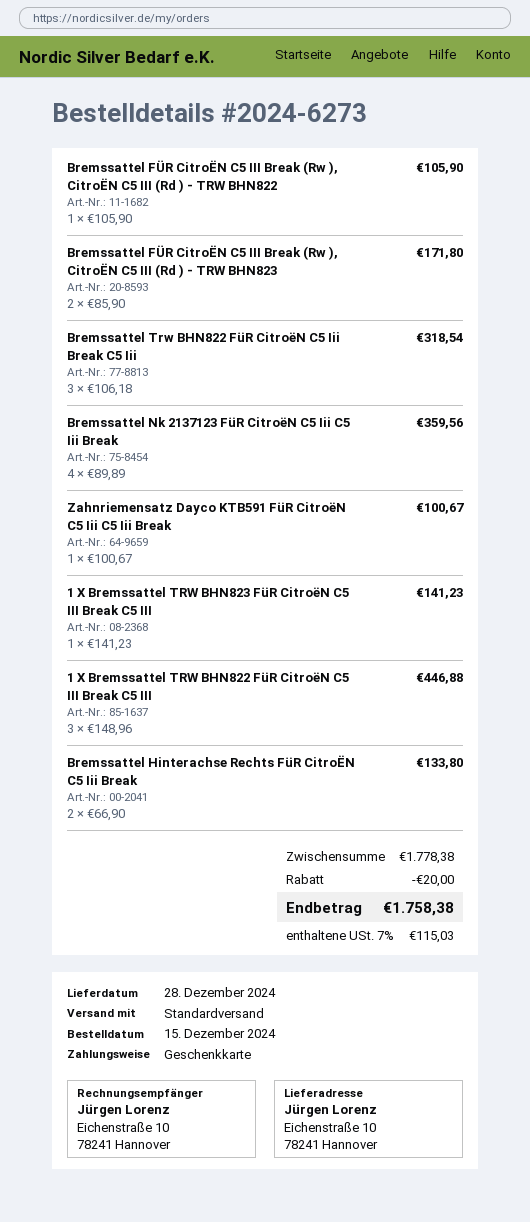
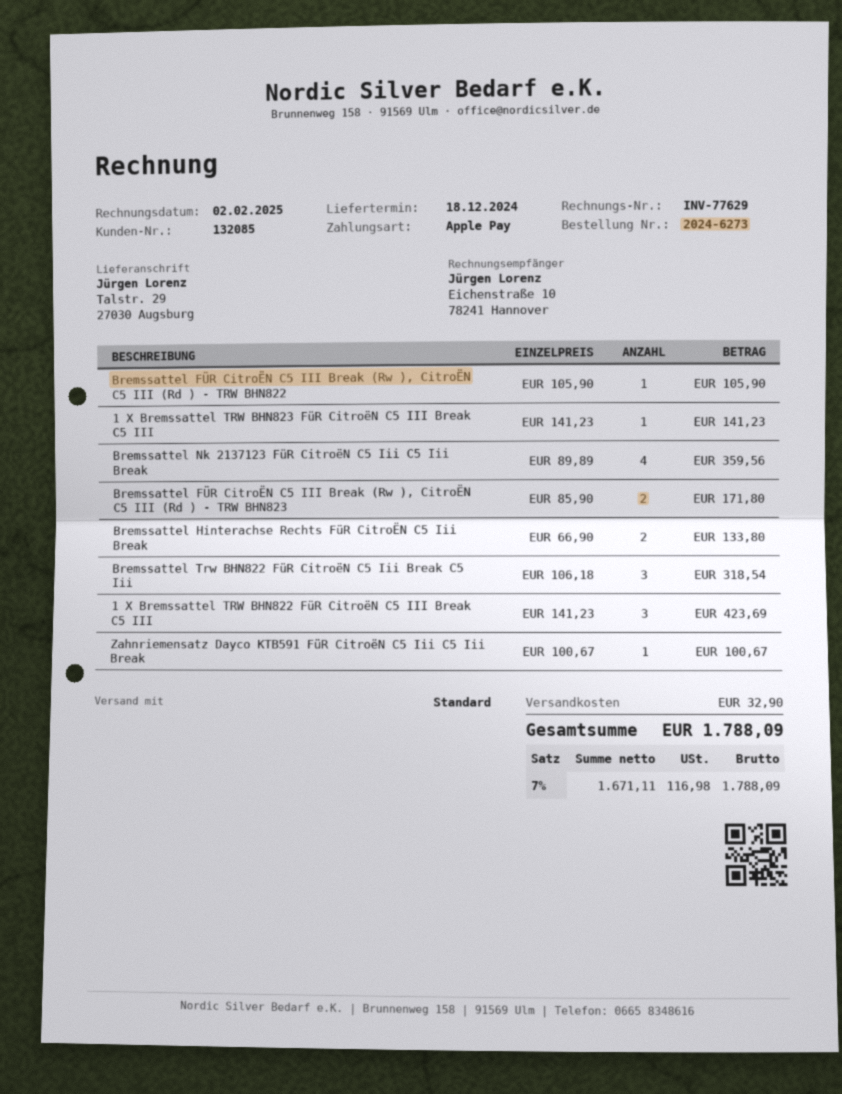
delivery date: 2024-12-28 -> 2024-12-18
payment method: gift card -> Apple Pay
ship to: Eichenstraße 10, 78241 Hannover -> Talstr. 29, 27030 Augsburg
1 X Bremssattel TRW BHN822 FüR CitroëN C5 III Break C5 III: 3 x 148.96 = 446.88 -> 3 x 141.23 = 423.69
discount: 20.00 -> none
shipping: none -> 32.90
tax: 7% = 115.03 -> 7% = 116.98
total: 1758.38 -> 1788.09

